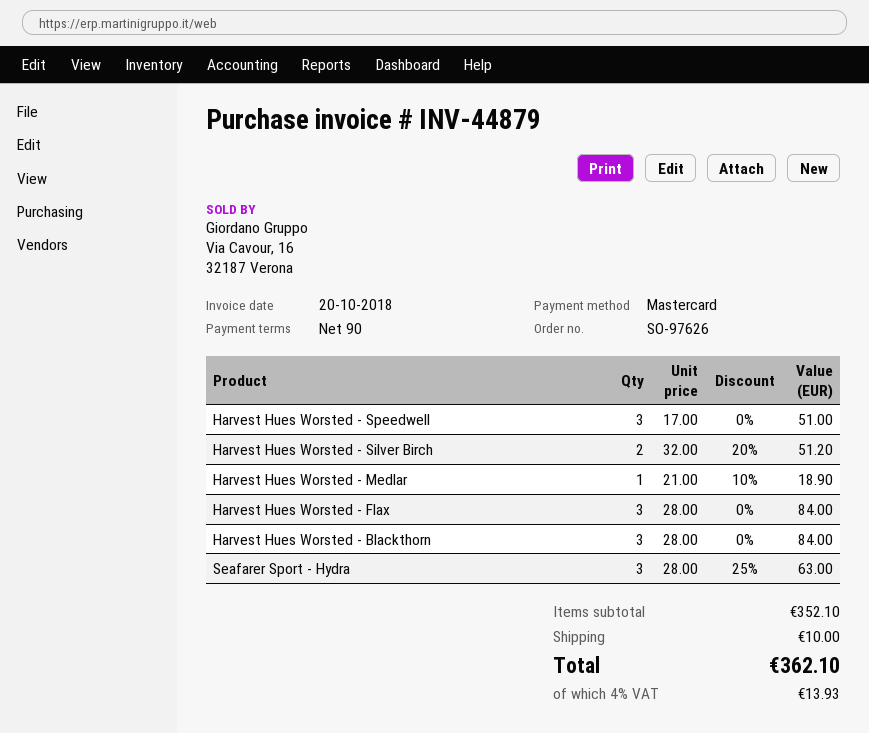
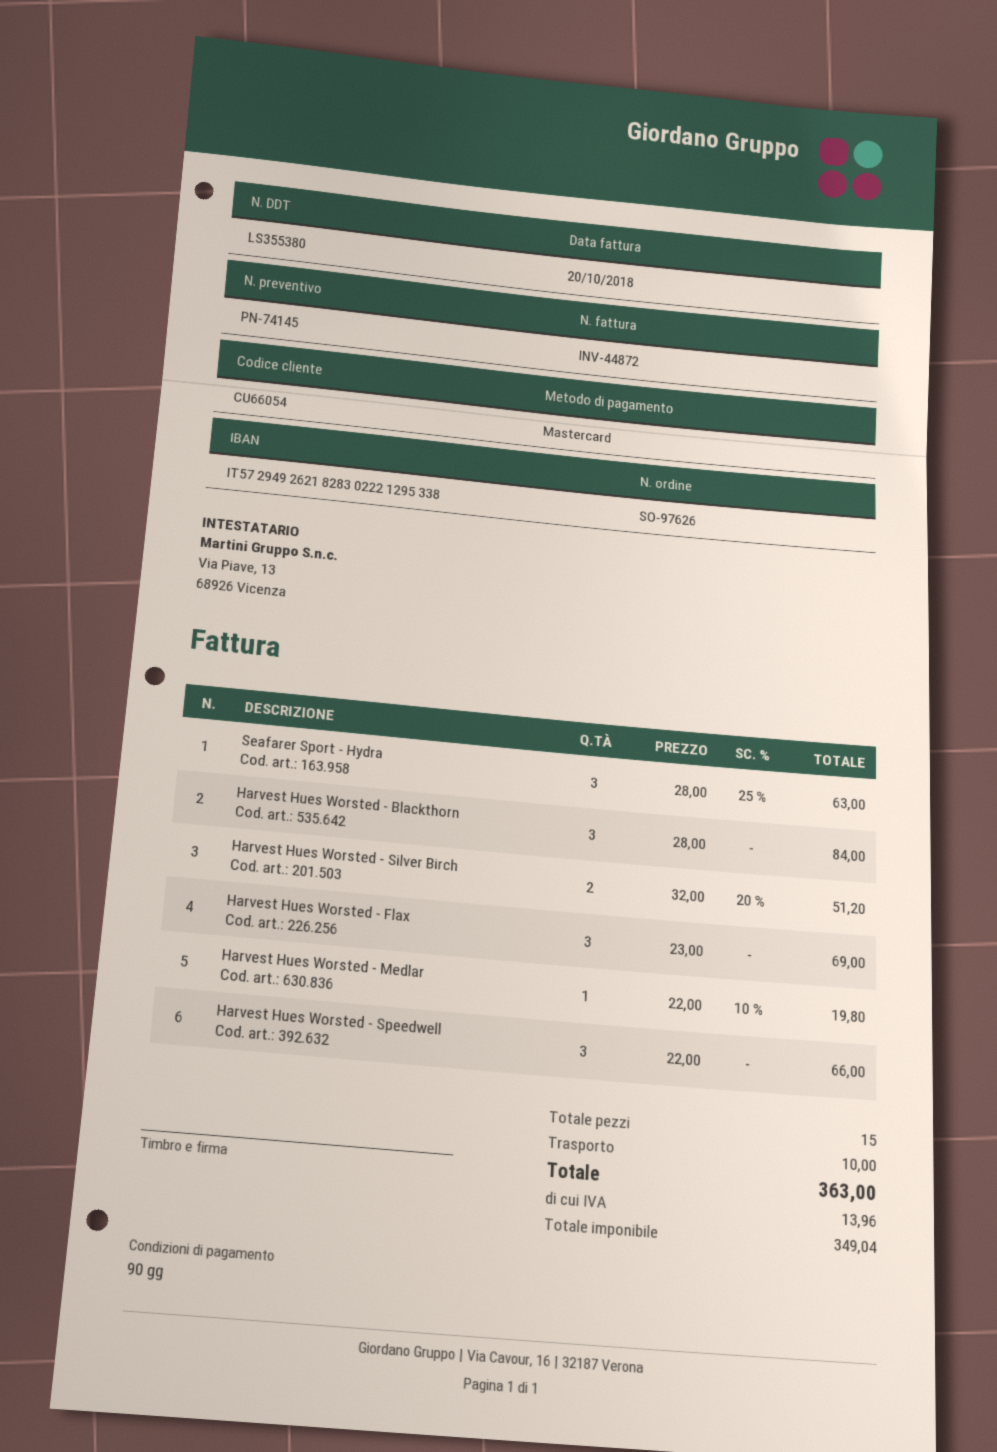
invoice number: INV-44879 -> INV-44872
Harvest Hues Worsted - Speedwell: 3 x 17.00 = 51.00 -> 3 x 22.00 = 66.00
Harvest Hues Worsted - Medlar: 1 x 21.00 - 10% = 18.90 -> 1 x 22.00 - 10% = 19.80
Harvest Hues Worsted - Flax: 3 x 28.00 = 84.00 -> 3 x 23.00 = 69.00
tax: 13.93 -> 13.96
total: 362.10 -> 363.00

